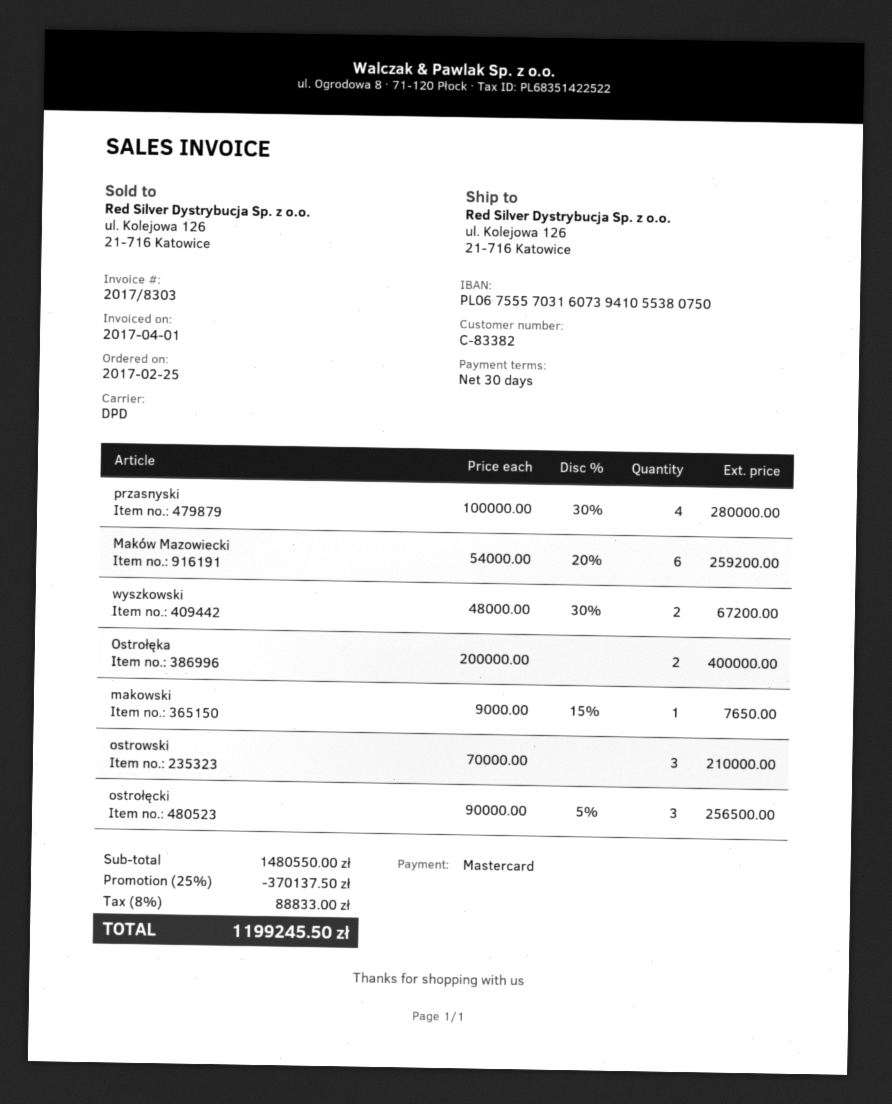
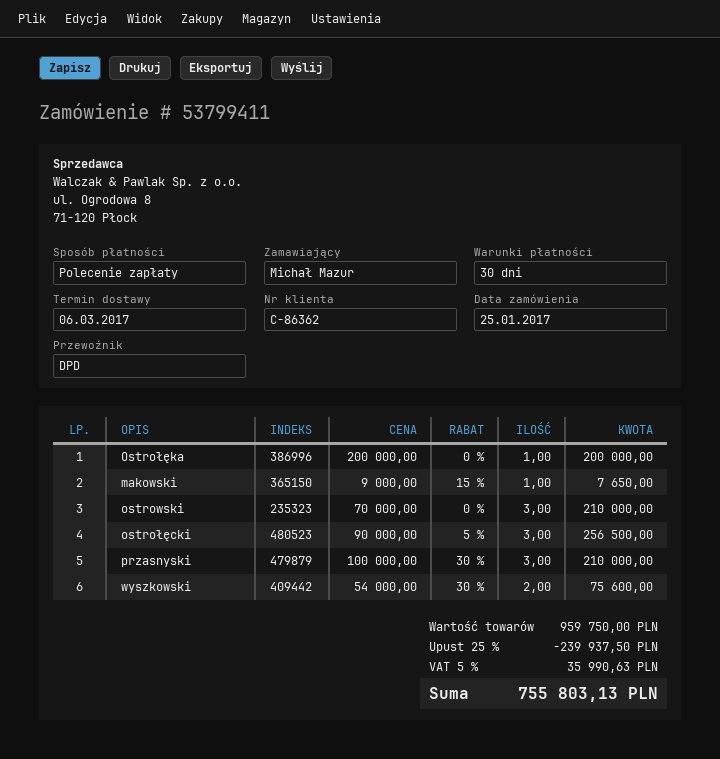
order date: 2017-02-25 -> 2017-01-25
customer number: C-83382 -> C-86362
payment method: Mastercard -> direct debit
przasnyski: 4 x 100000.00 - 30% = 280000.00 -> 3 x 100000.00 - 30% = 210000.00
Maków Mazowiecki: 6 x 54000.00 - 20% = 259200.00 -> none
wyszkowski: 2 x 48000.00 - 30% = 67200.00 -> 2 x 54000.00 - 30% = 75600.00
Ostrołęka: 2 x 200000.00 = 400000.00 -> 1 x 200000.00 = 200000.00
subtotal: 1480550.00 -> 959750.00
discount: 25% = 370137.50 -> 25% = 239937.50
tax: 8% = 88833.00 -> 5% = 35990.63
total: 1199245.50 -> 755803.13

